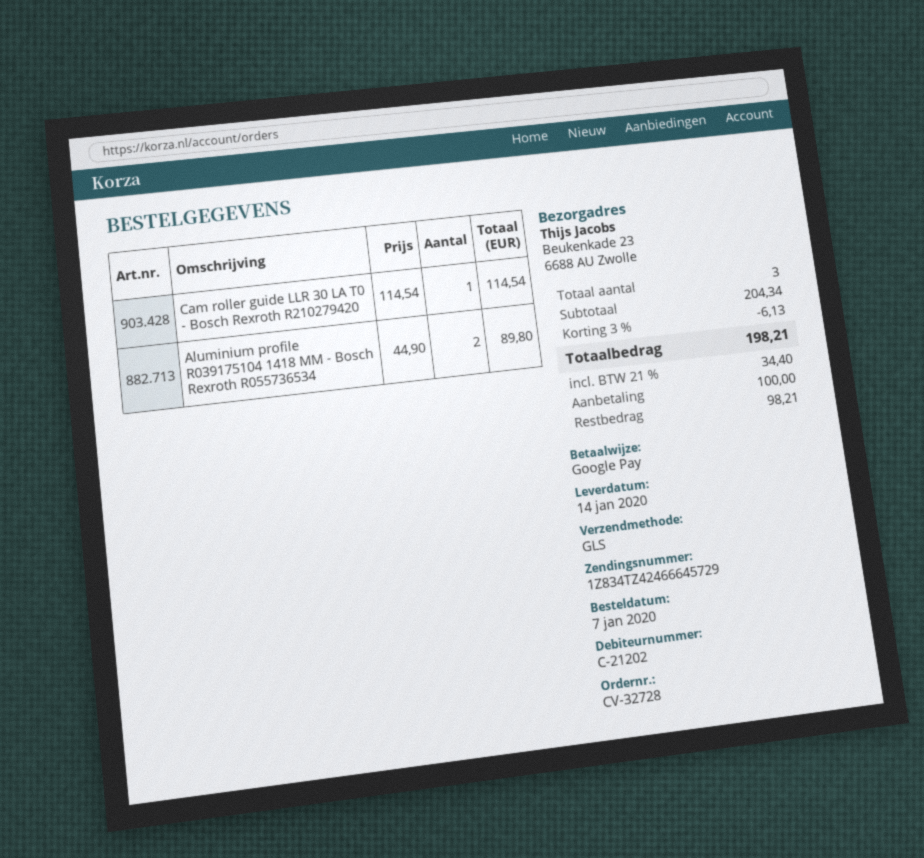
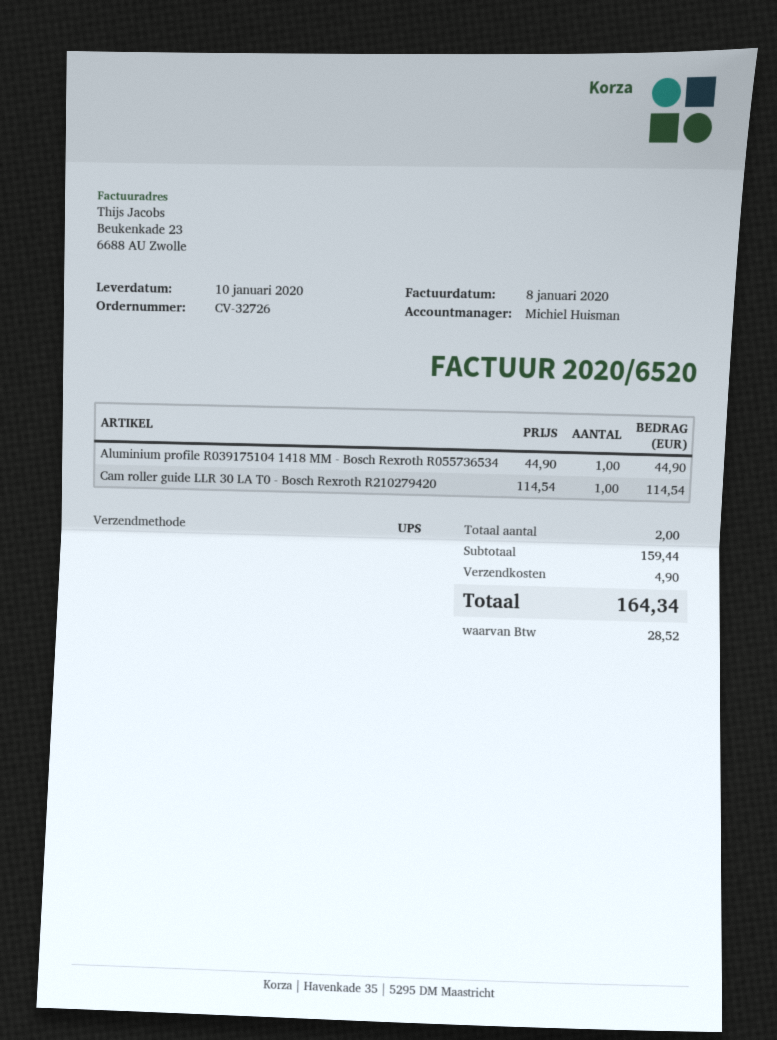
order number: CV-32728 -> CV-32726
delivery date: 2020-01-14 -> 2020-01-10
shipping method: GLS -> UPS
Aluminium profile R039175104 1418 MM - Bosch Rexroth R055736534: 2 x 44.90 = 89.80 -> 1 x 44.90 = 44.90
total quantity: 3 -> 2
subtotal: 204.34 -> 159.44
discount: 3% = 6.13 -> none
shipping: none -> 4.90
tax: 34.40 -> 28.52
total: 198.21 -> 164.34

